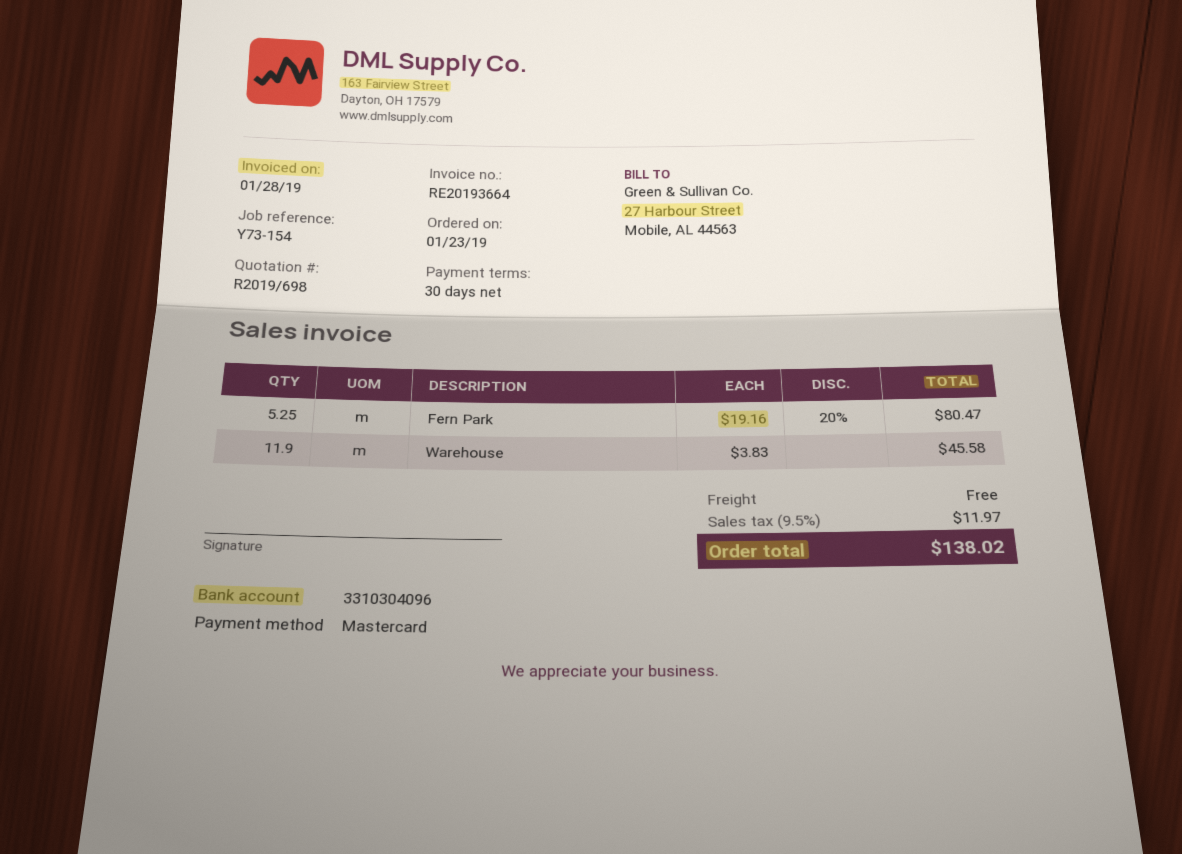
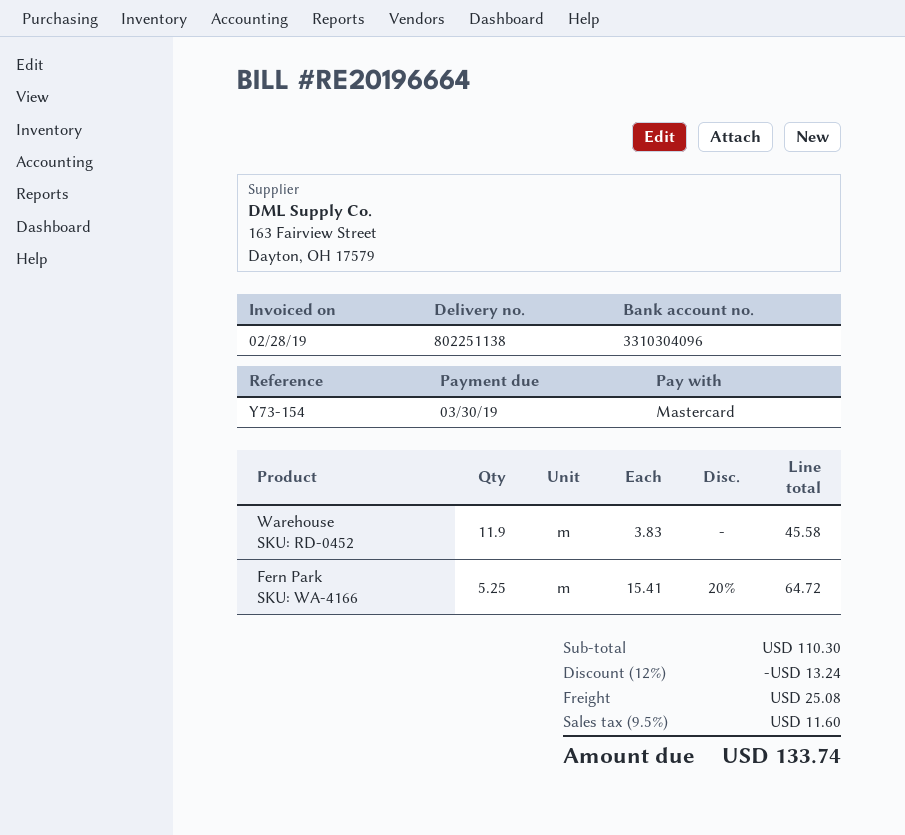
invoice number: RE20193664 -> RE20196664
invoice date: 2019-01-28 -> 2019-02-28
Fern Park: 5.25 x 19.16 - 20% = 80.47 -> 5.25 x 15.41 - 20% = 64.72
discount: none -> 12% = 13.24
shipping: 0.00 -> 25.08
tax: 9.5% = 11.97 -> 9.5% = 11.60
total: 138.02 -> 133.74

